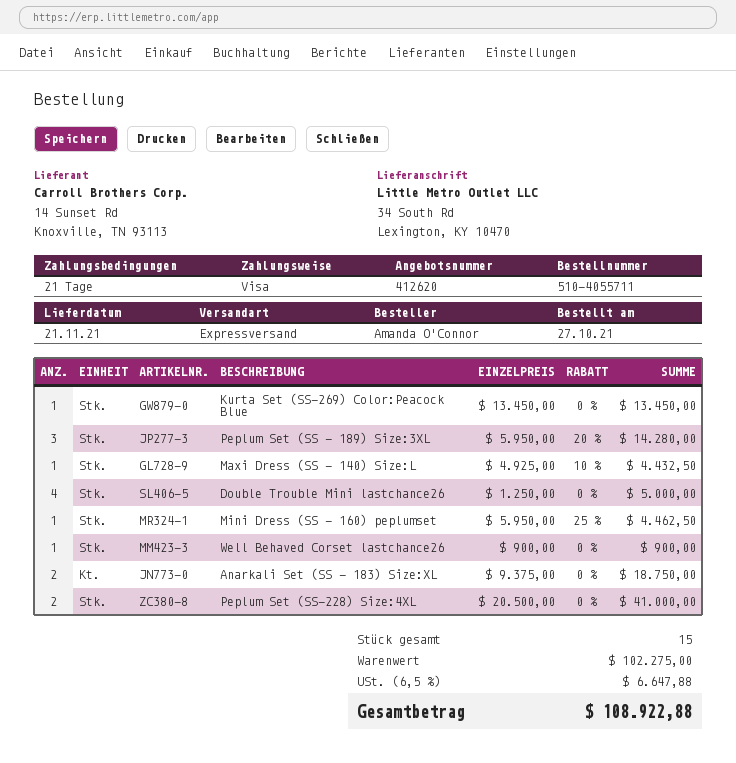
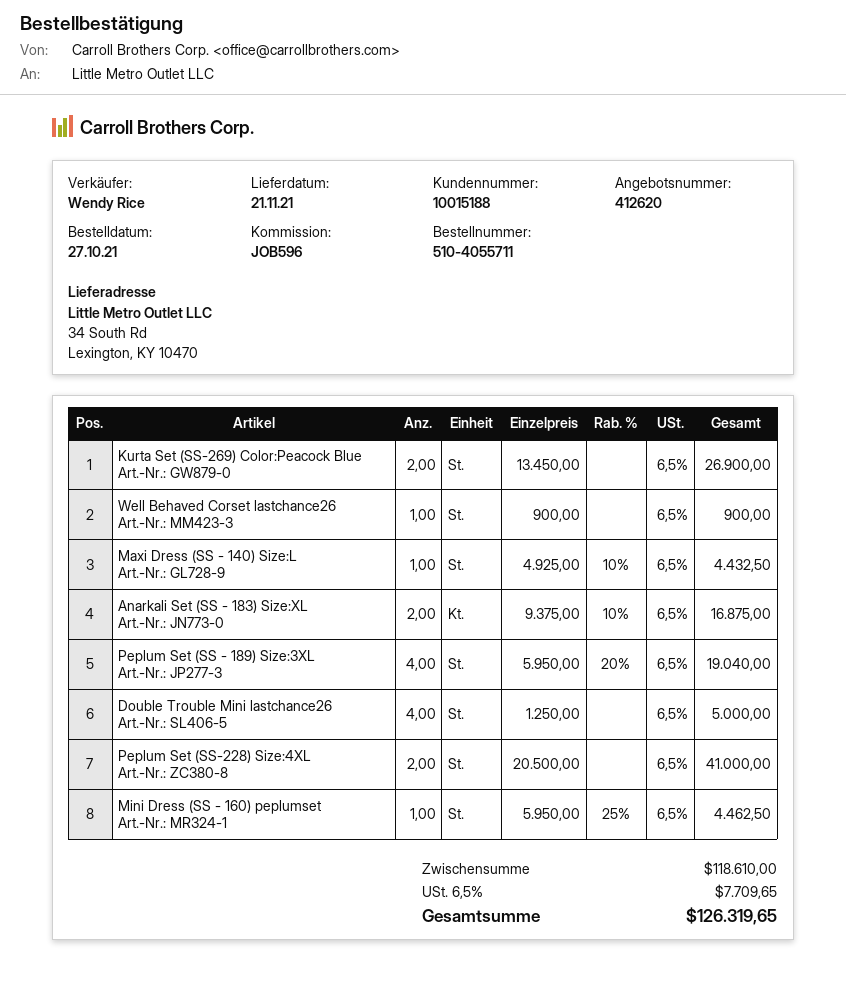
Kurta Set (SS-269) Color:Peacock Blue: 1 x 13450.00 = 13450.00 -> 2 x 13450.00 = 26900.00
Peplum Set (SS - 189) Size:3XL: 3 x 5950.00 - 20% = 14280.00 -> 4 x 5950.00 - 20% = 19040.00
Anarkali Set (SS - 183) Size:XL: 2 x 9375.00 = 18750.00 -> 2 x 9375.00 - 10% = 16875.00
subtotal: 102275.00 -> 118610.00
tax: 6.5% = 6647.88 -> 6.5% = 7709.65
total: 108922.88 -> 126319.65

